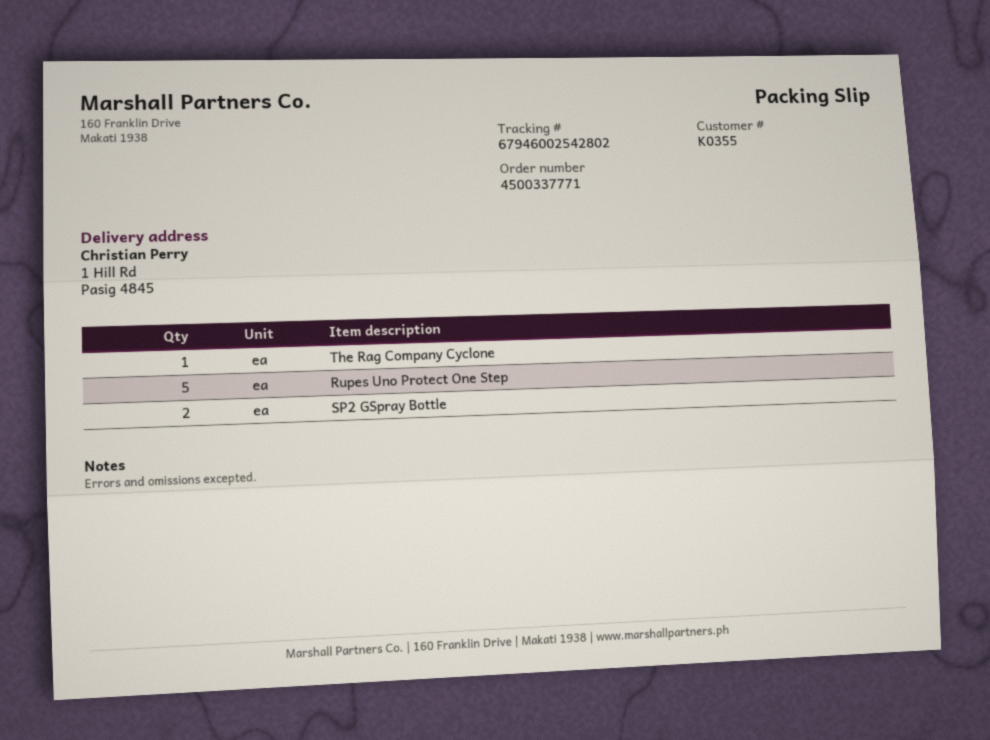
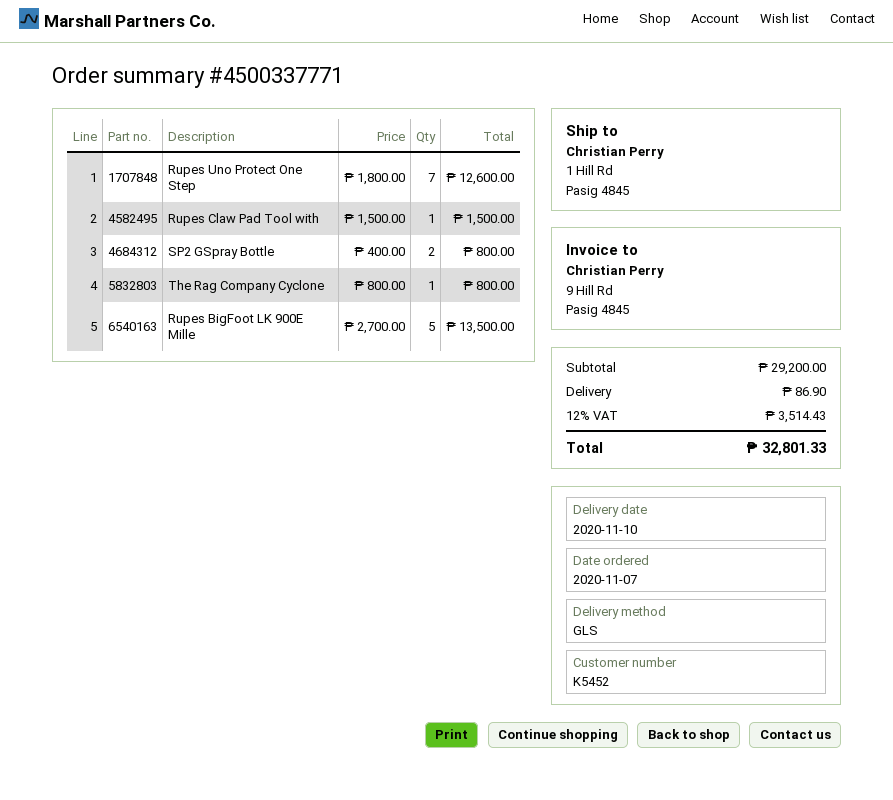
customer number: K0355 -> K5452
Rupes Uno Protect One Step: 5 -> 7
Rupes Claw Pad Tool with: none -> 1
Rupes BigFoot LK 900E Mille: none -> 5

